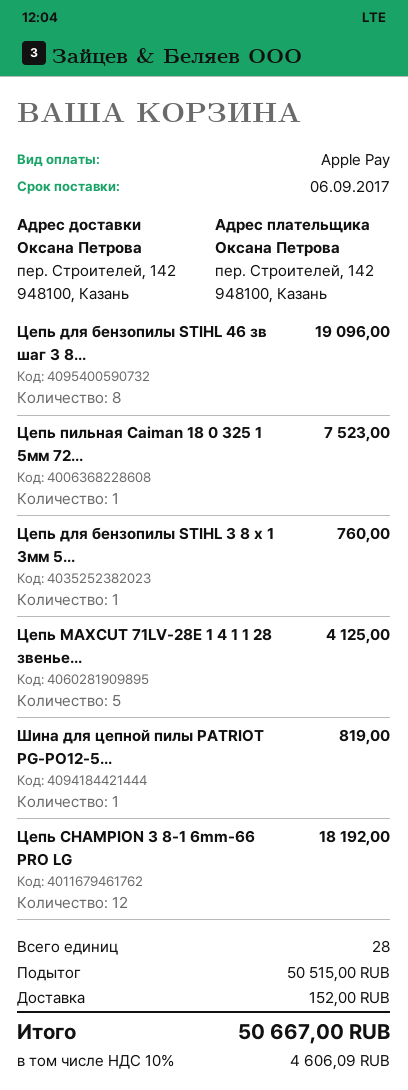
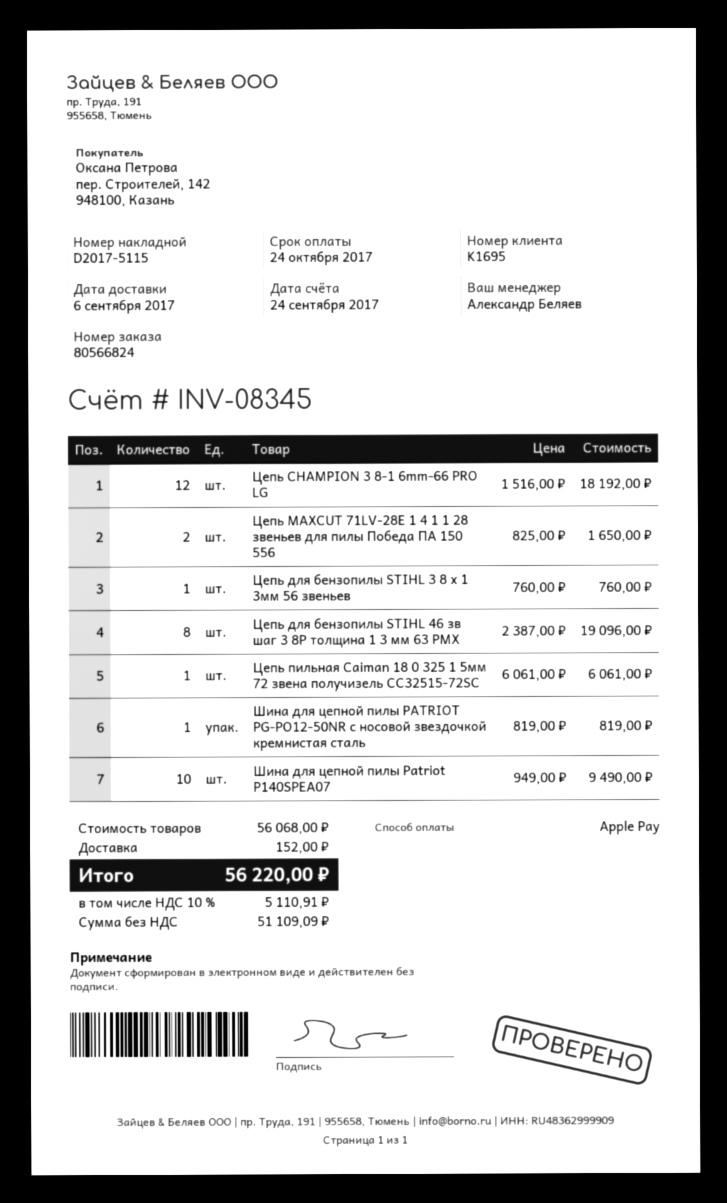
Цепь пильная Caiman 18 0 325 1 5мм 72...: 1 for 7523.00 -> 1 for 6061.00
Цепь MAXCUT 71LV-28E 1 4 1 1 28 звенье...: 5 for 4125.00 -> 2 for 1650.00
Шина для цепной пилы Patriot P140SPEA07: none -> 10 for 9490.00
subtotal: 50515.00 -> 56068.00
tax: 10% = 4606.09 -> 10% = 5110.91
total: 50667.00 -> 56220.00

